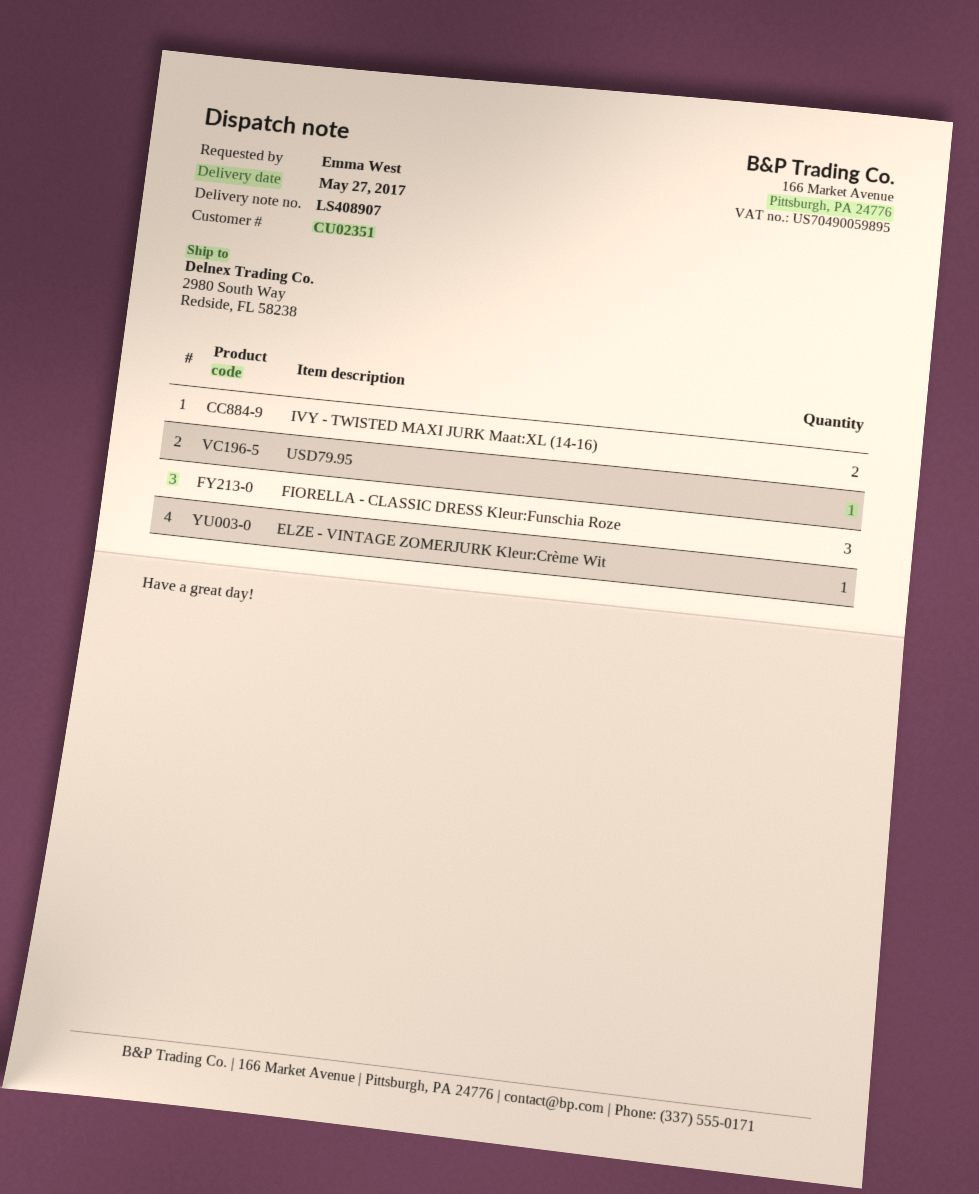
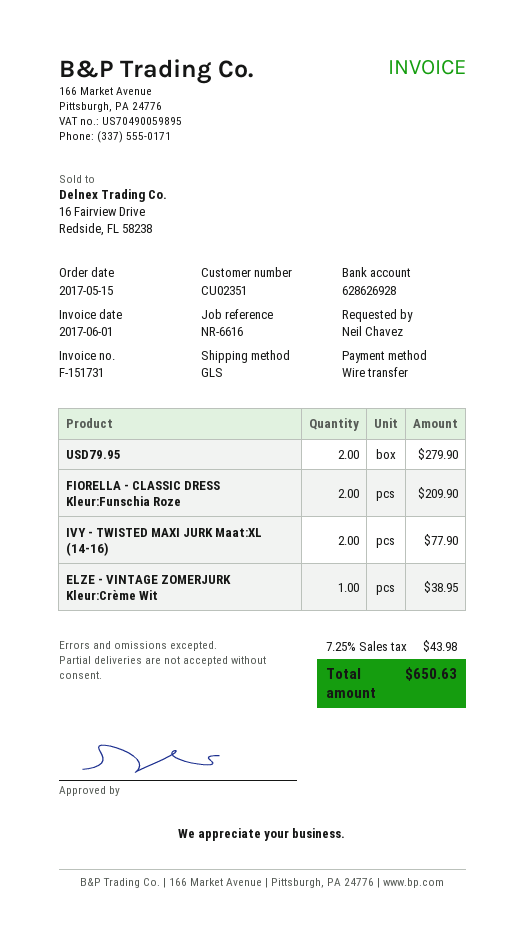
ordered by: Emma West -> Neil Chavez
USD79.95: 1 -> 2
FIORELLA - CLASSIC DRESS Kleur:Funschia Roze: 3 -> 2

